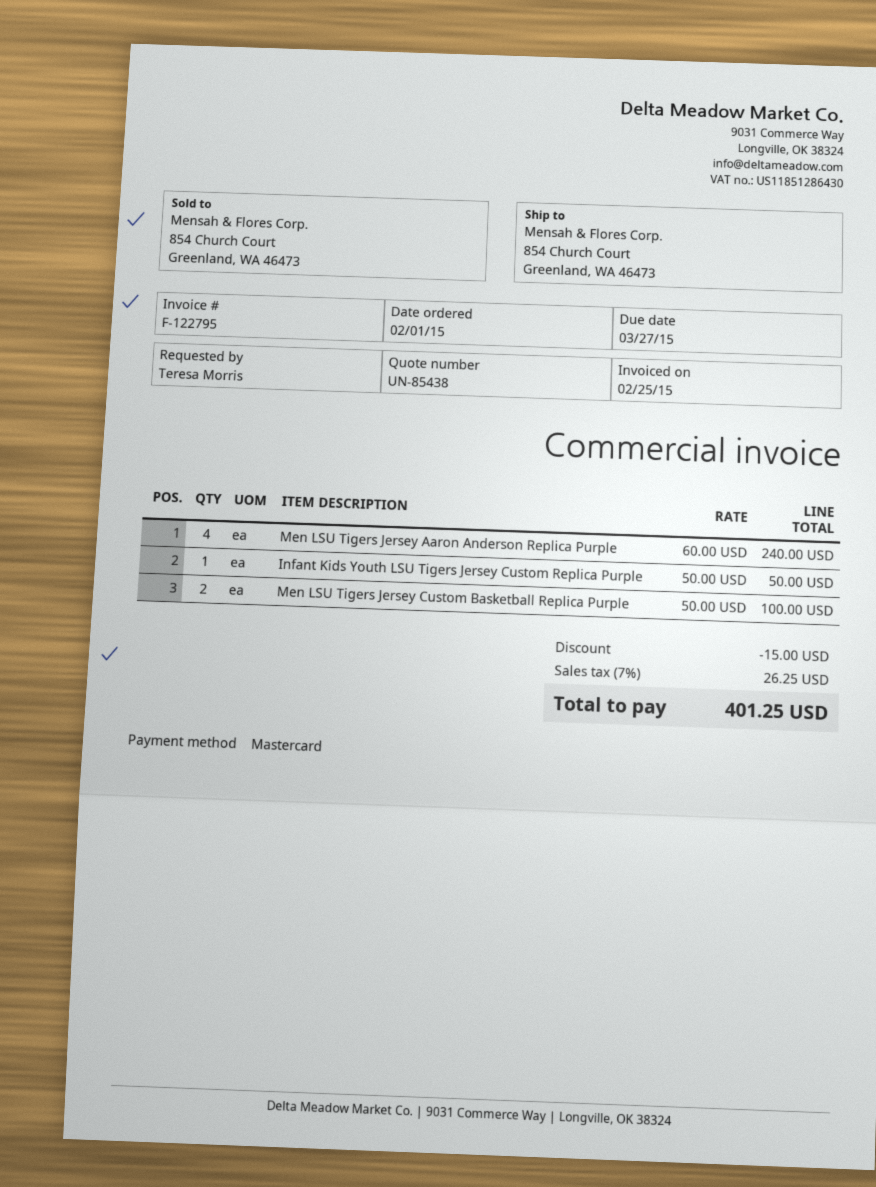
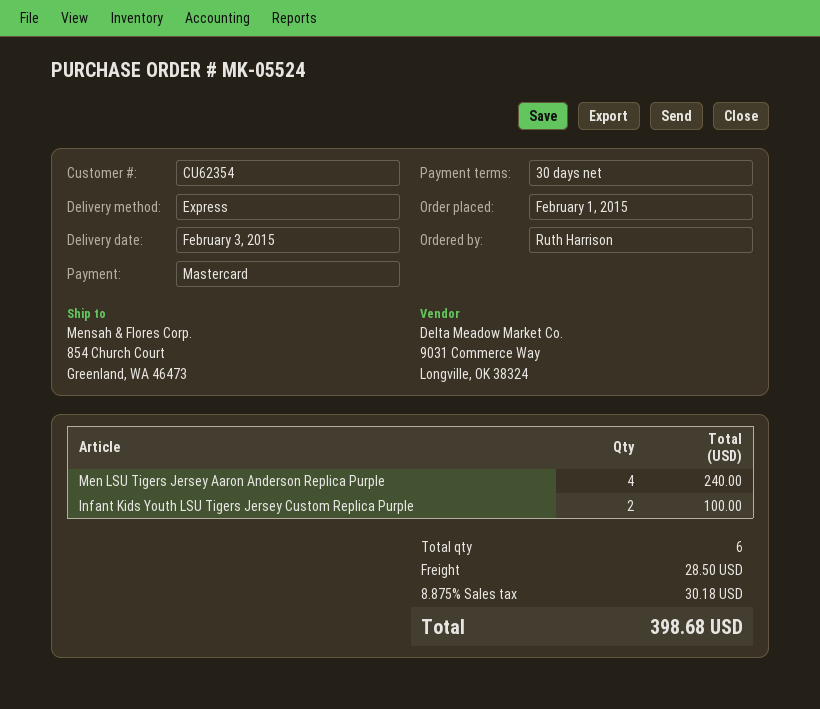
ordered by: Teresa Morris -> Ruth Harrison
Infant Kids Youth LSU Tigers Jersey Custom Replica Purple: 1 for 50.00 -> 2 for 100.00
Men LSU Tigers Jersey Custom Basketball Replica Purple: 2 for 100.00 -> none
discount: 15.00 -> none
shipping: none -> 28.50
tax: 7% = 26.25 -> 8.875% = 30.18
total: 401.25 -> 398.68

